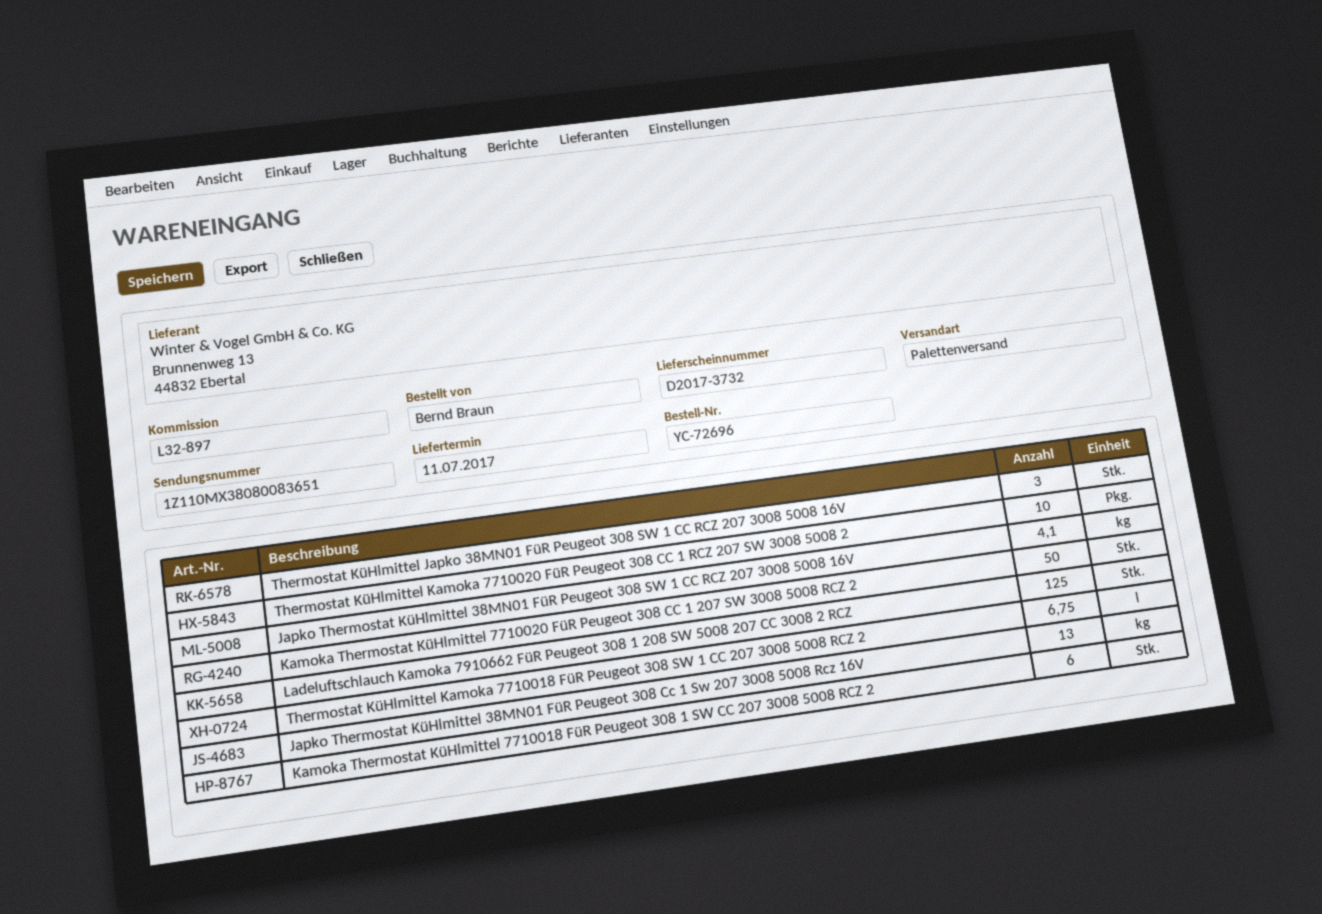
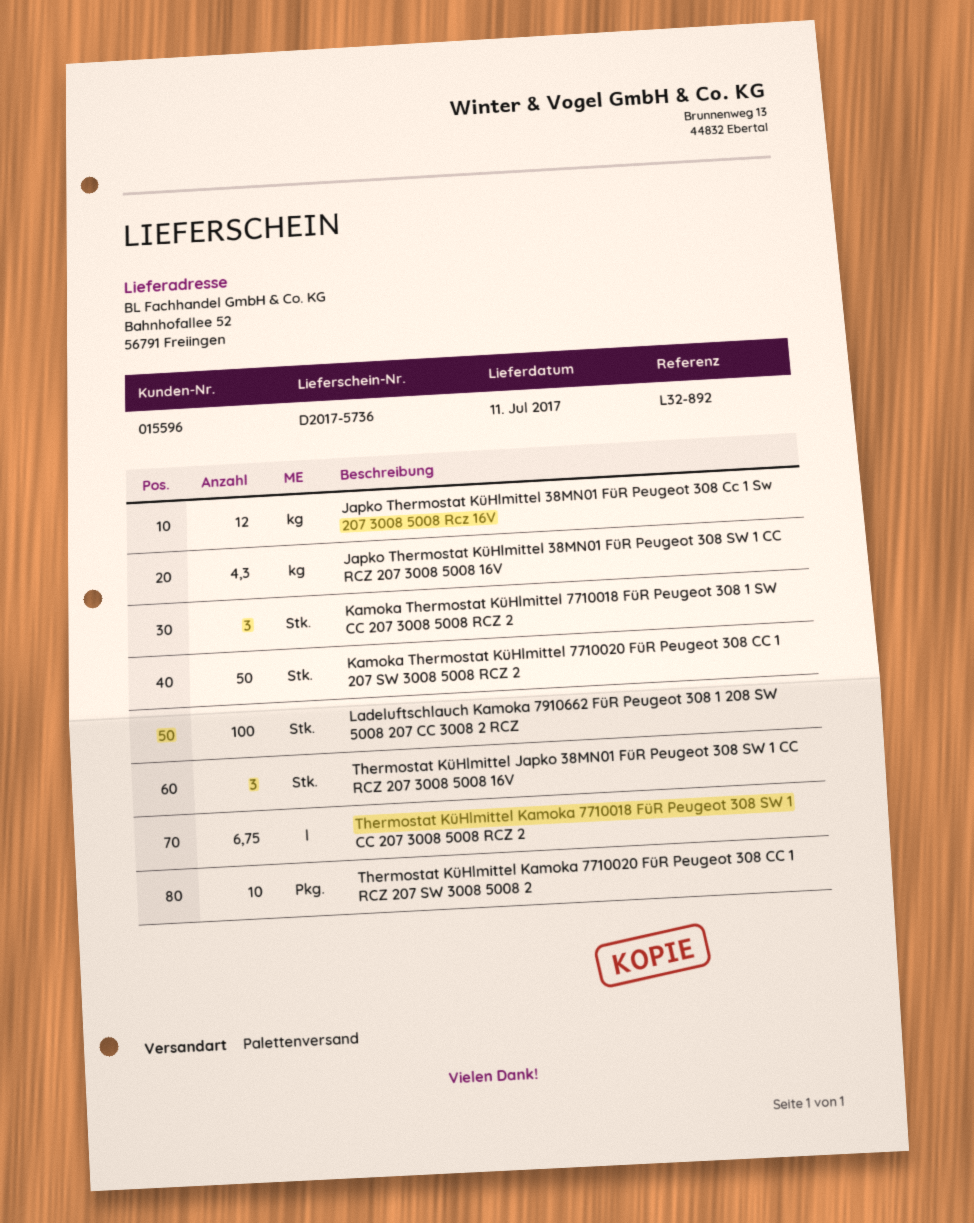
delivery note number: D2017-3732 -> D2017-5736
reference: L32-897 -> L32-892
Japko Thermostat KüHlmittel 38MN01 FüR Peugeot 308 SW 1 CC RCZ 207 3008 5008 16V: 4.1 -> 4.3
Ladeluftschlauch Kamoka 7910662 FüR Peugeot 308 1 208 SW 5008 207 CC 3008 2 RCZ: 125 -> 100
Japko Thermostat KüHlmittel 38MN01 FüR Peugeot 308 Cc 1 Sw 207 3008 5008 Rcz 16V: 13 -> 12
Kamoka Thermostat KüHlmittel 7710018 FüR Peugeot 308 1 SW CC 207 3008 5008 RCZ 2: 6 -> 3

